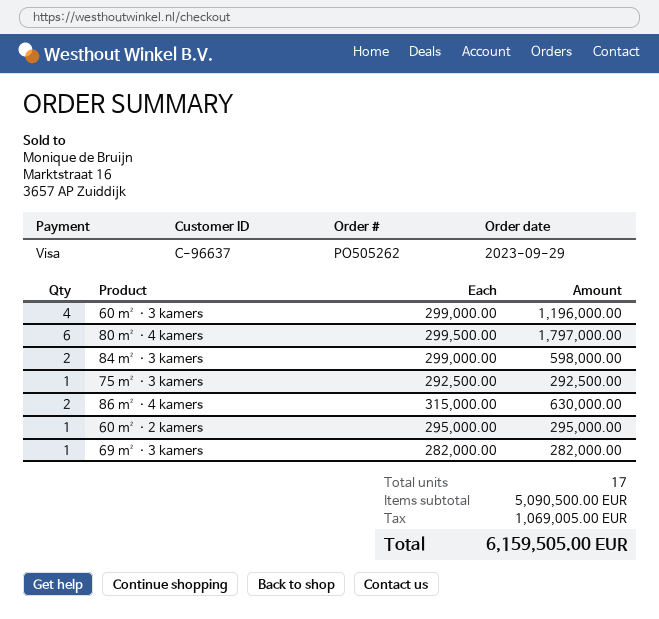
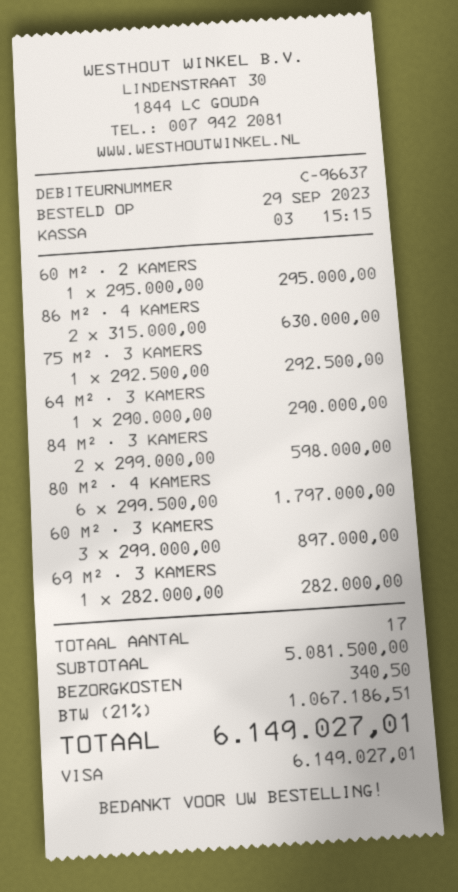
60 m² · 3 kamers: 4 x 299000.00 = 1196000.00 -> 3 x 299000.00 = 897000.00
64 M² · 3 KAMERS: none -> 1 x 290000.00 = 290000.00
subtotal: 5090500.00 -> 5081500.00
shipping: none -> 340.50
tax: 1069005.00 -> 1067186.51
total: 6159505.00 -> 6149027.01

